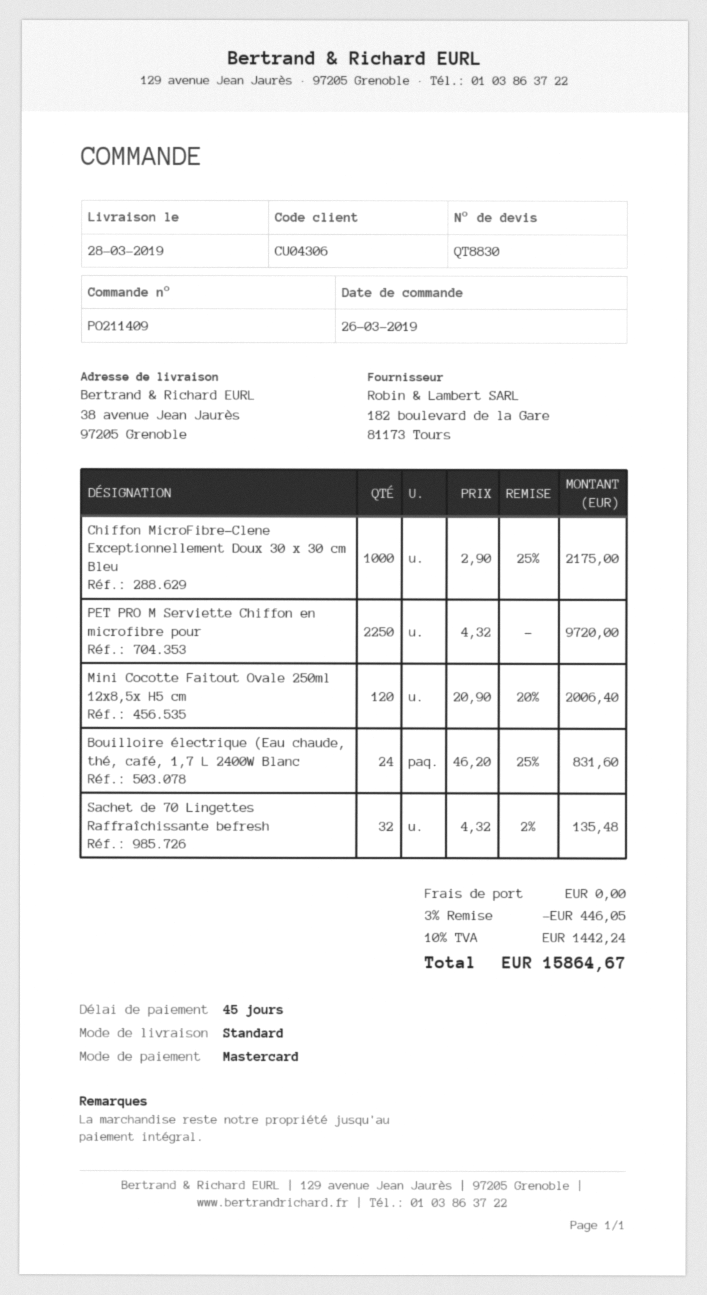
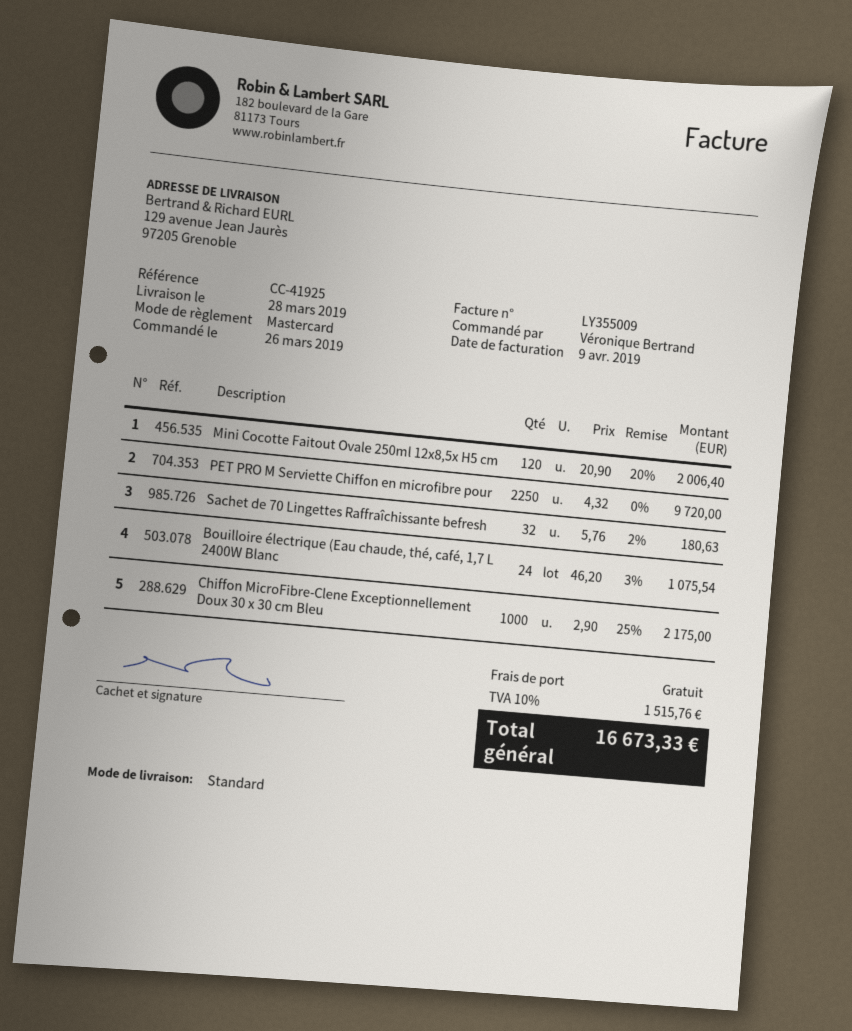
ship to: 38 avenue Jean Jaurès, 97205 Grenoble -> 129 avenue Jean Jaurès, 97205 Grenoble
Bouilloire électrique (Eau chaude, thé, café, 1,7 L 2400W Blanc: 24 x 46.20 - 25% = 831.60 -> 24 x 46.20 - 3% = 1075.54
Sachet de 70 Lingettes Raffraîchissante befresh: 32 x 4.32 - 2% = 135.48 -> 32 x 5.76 - 2% = 180.63
discount: 3% = 446.05 -> none
tax: 10% = 1442.24 -> 10% = 1515.76
total: 15864.67 -> 16673.33

